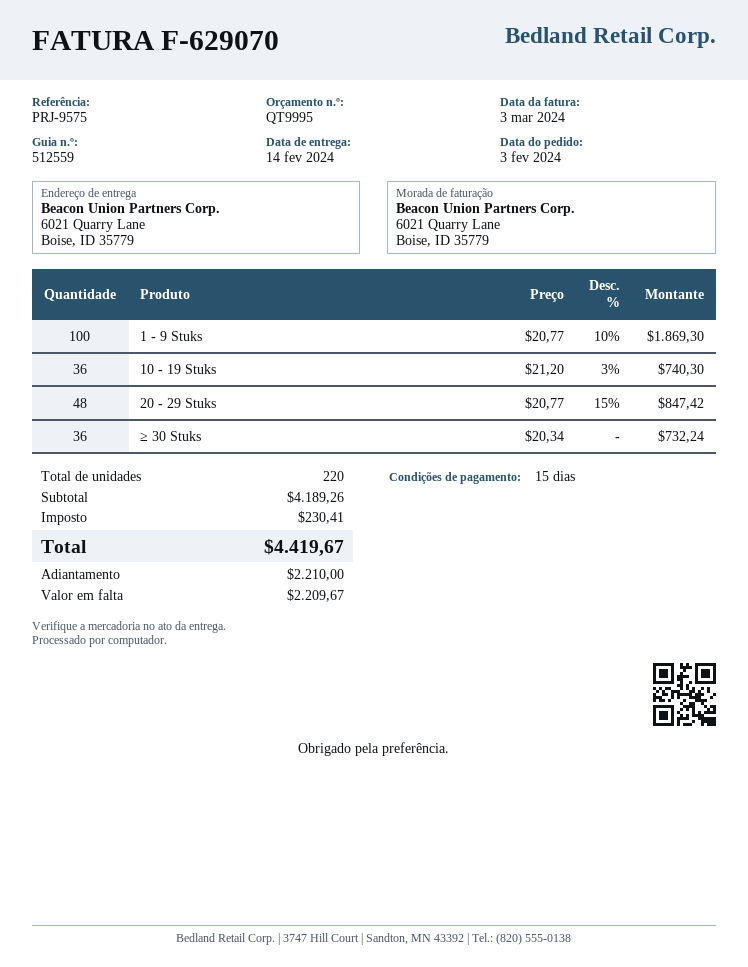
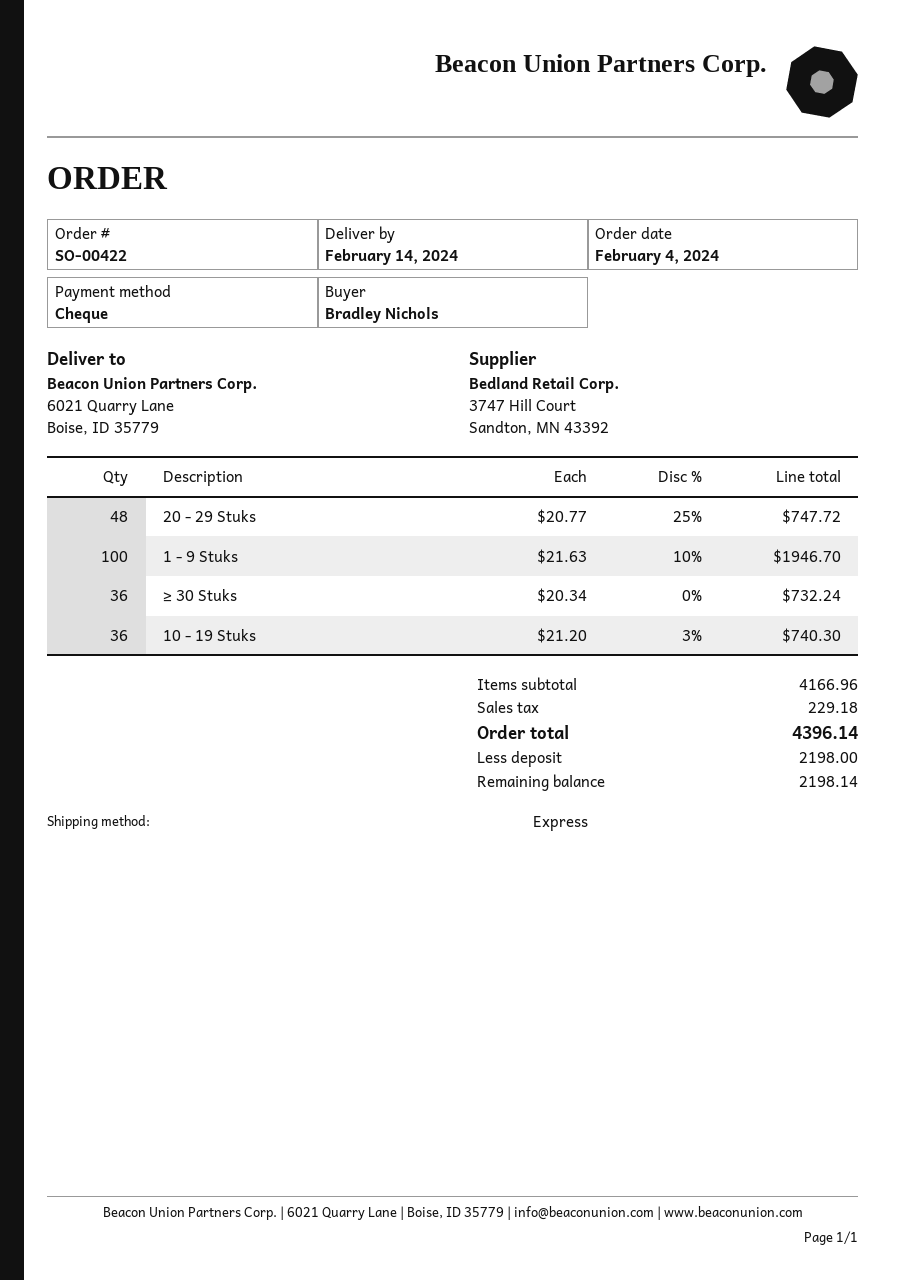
order date: 2024-02-03 -> 2024-02-04
1 - 9 Stuks: 100 x 20.77 - 10% = 1869.30 -> 100 x 21.63 - 10% = 1946.70
20 - 29 Stuks: 48 x 20.77 - 15% = 847.42 -> 48 x 20.77 - 25% = 747.72
subtotal: 4189.26 -> 4166.96
tax: 230.41 -> 229.18
total: 4419.67 -> 4396.14
deposit: 2210.00 -> 2198.00
balance: 2209.67 -> 2198.14

